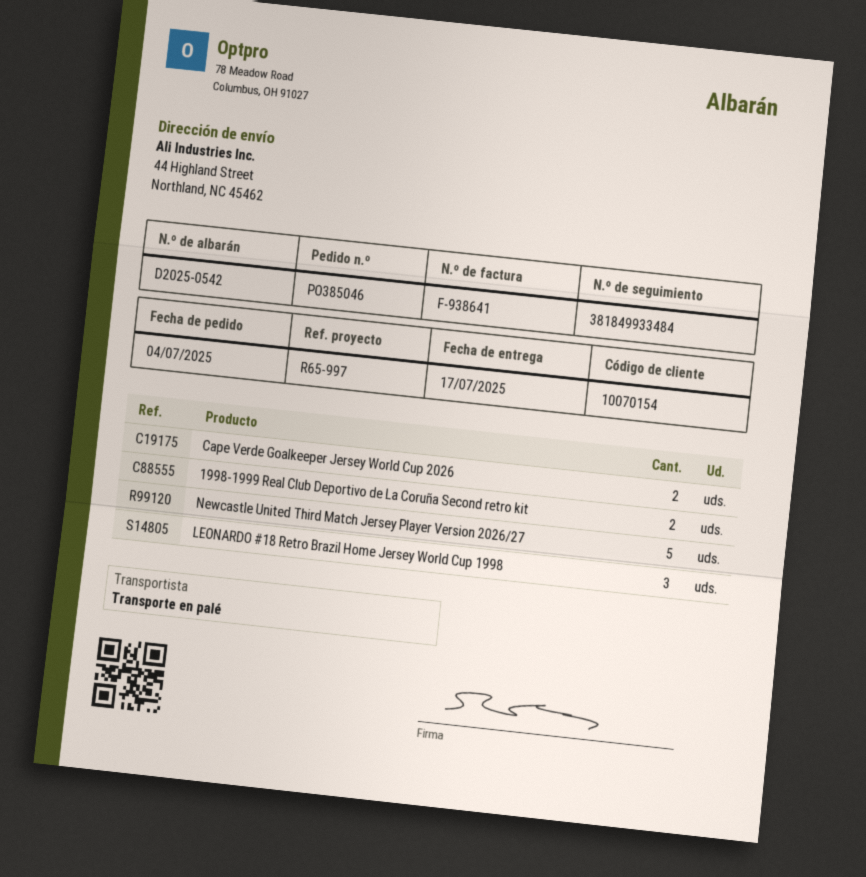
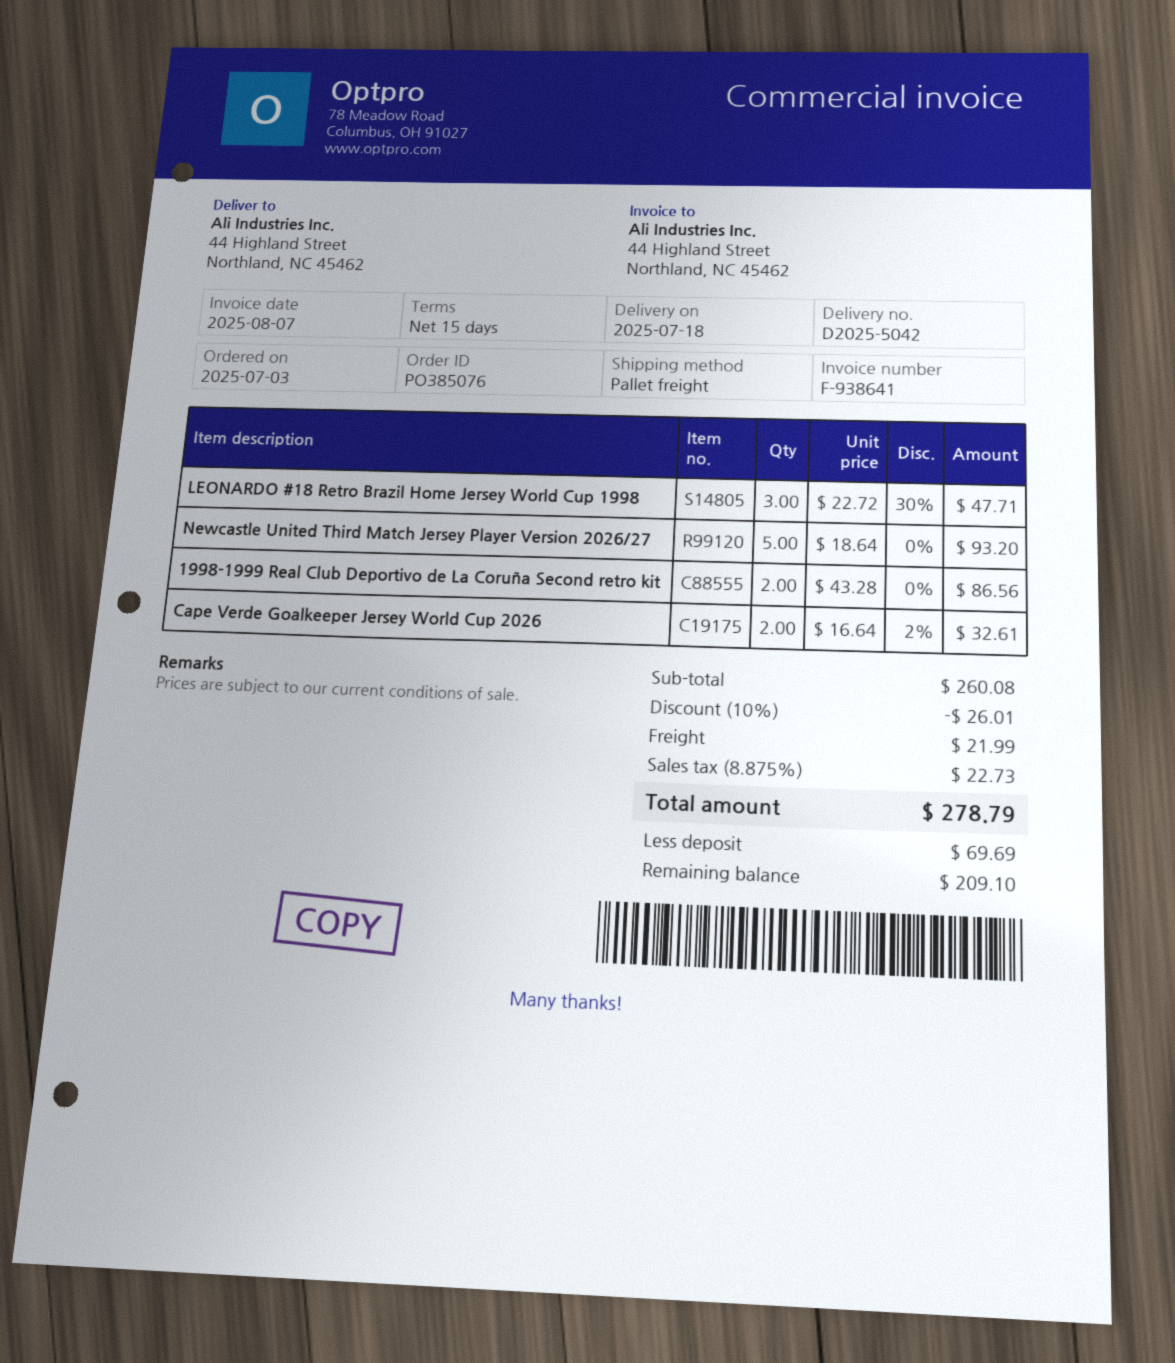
order number: PO385046 -> PO385076
order date: 2025-07-04 -> 2025-07-03
delivery note number: D2025-0542 -> D2025-5042
delivery date: 2025-07-17 -> 2025-07-18

